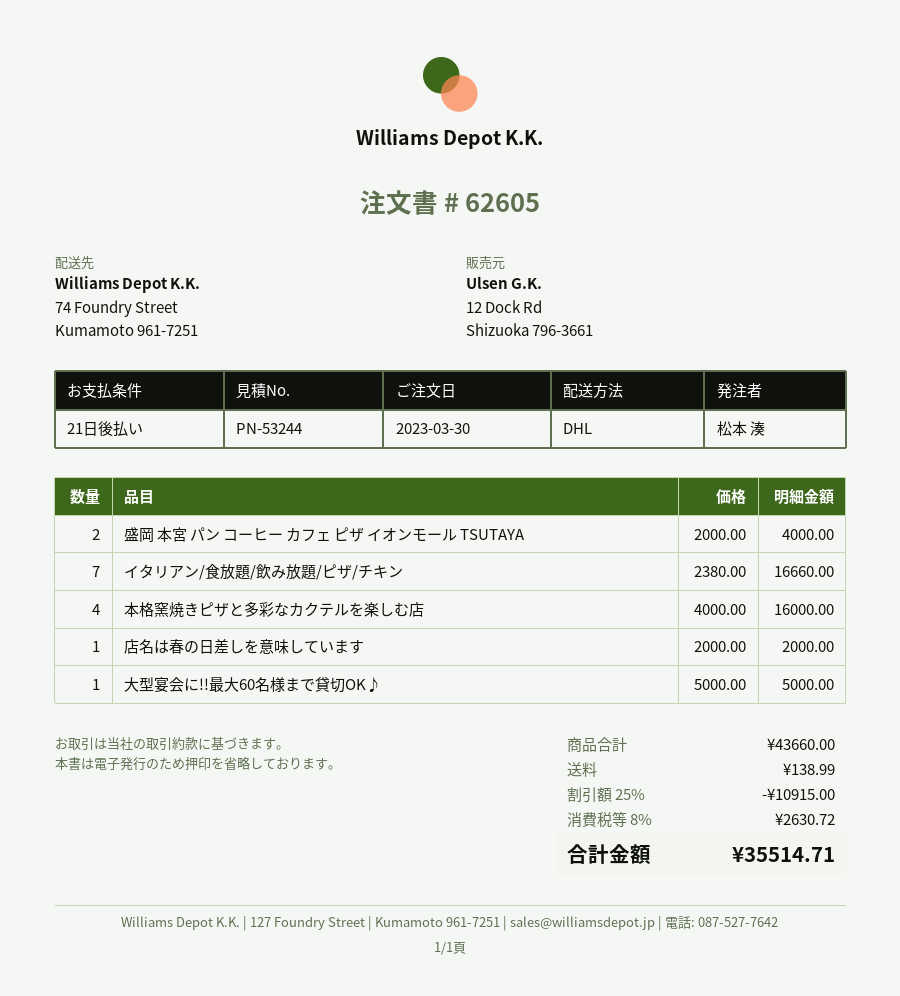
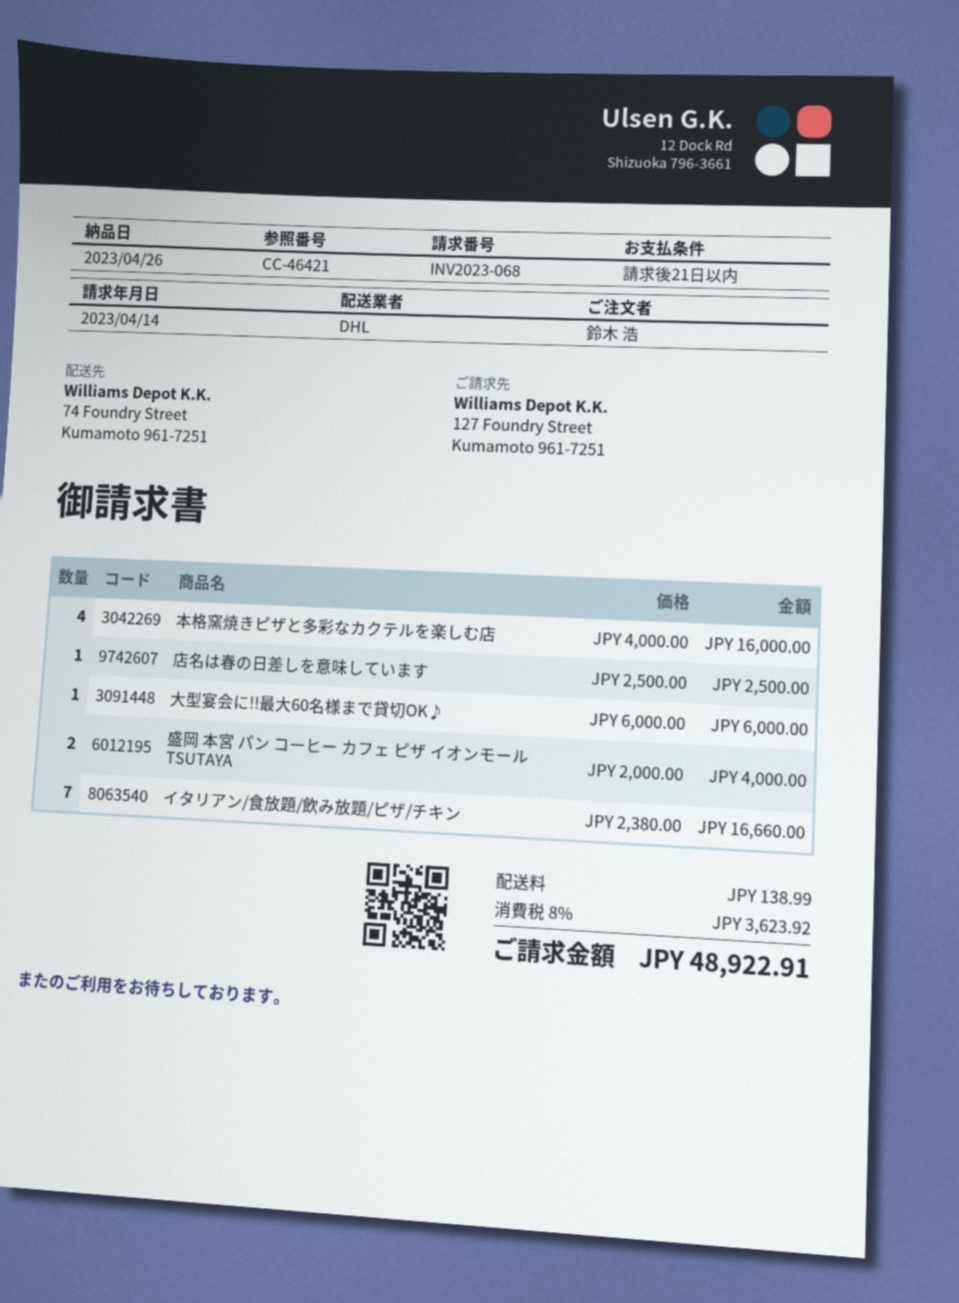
ordered by: 松本 湊 -> 鈴木 浩
店名は春の日差しを意味しています: 1 x 2000.00 = 2000.00 -> 1 x 2500.00 = 2500.00
大型宴会に!!最大60名様まで貸切OK♪: 1 x 5000.00 = 5000.00 -> 1 x 6000.00 = 6000.00
discount: 25% = 10915.00 -> none
tax: 8% = 2630.72 -> 8% = 3623.92
total: 35514.71 -> 48922.91

